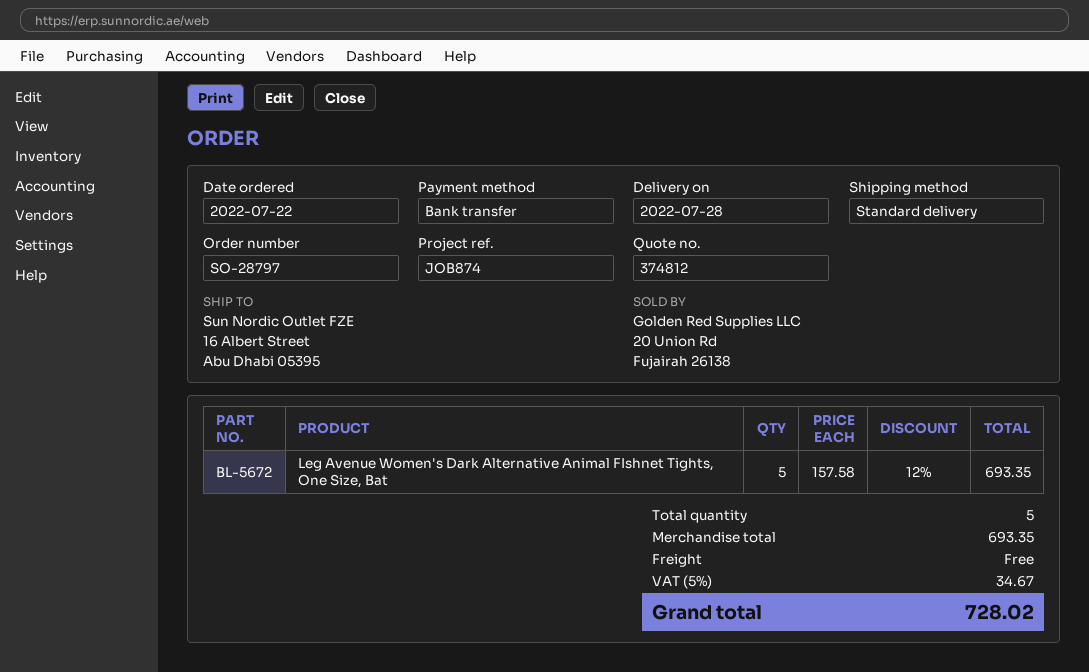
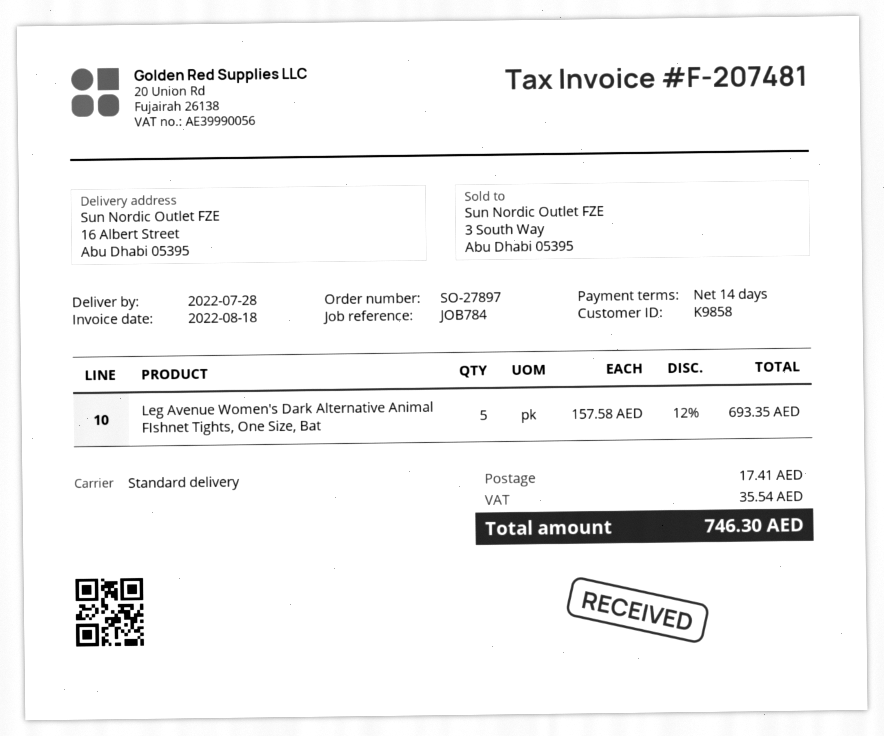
order number: SO-28797 -> SO-27897
reference: JOB874 -> JOB784
shipping: 0.00 -> 17.41
tax: 34.67 -> 35.54
total: 728.02 -> 746.30

